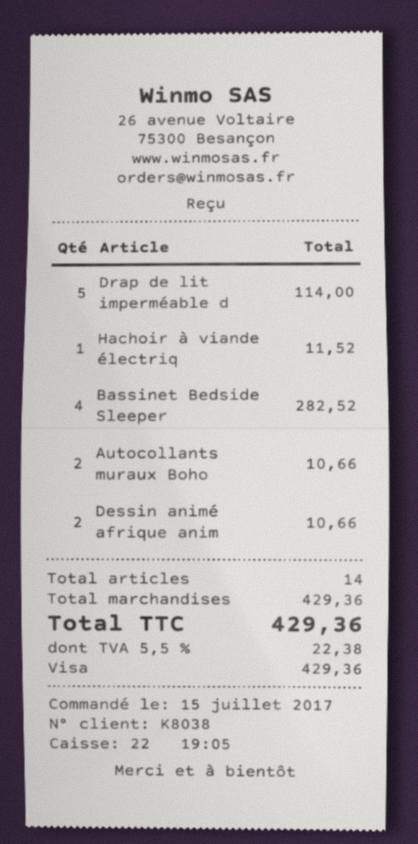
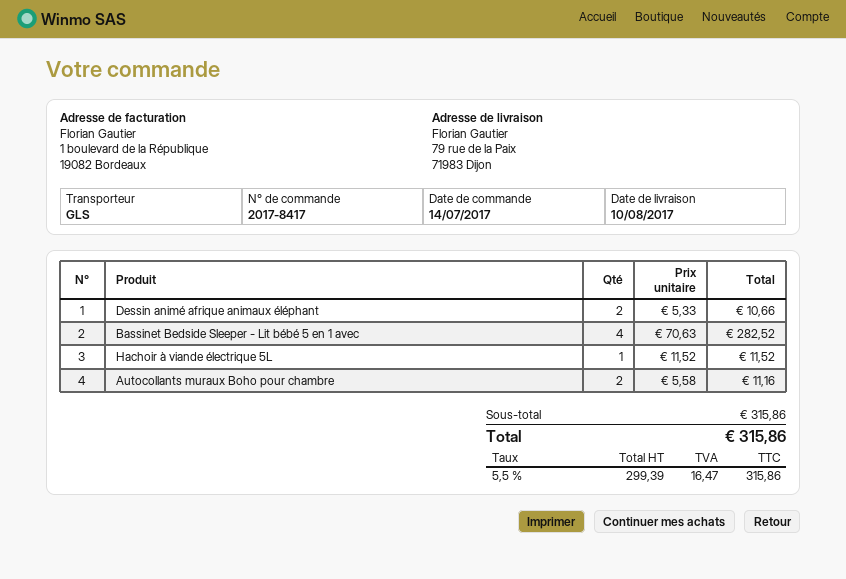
order date: 2017-07-15 -> 2017-07-14
Drap de lit imperméable d: 5 for 114.00 -> none
Autocollants muraux Boho: 2 for 10.66 -> 2 for 11.16
subtotal: 429.36 -> 315.86
tax: 5.5% = 22.38 -> 5.5% = 16.47
total: 429.36 -> 315.86

